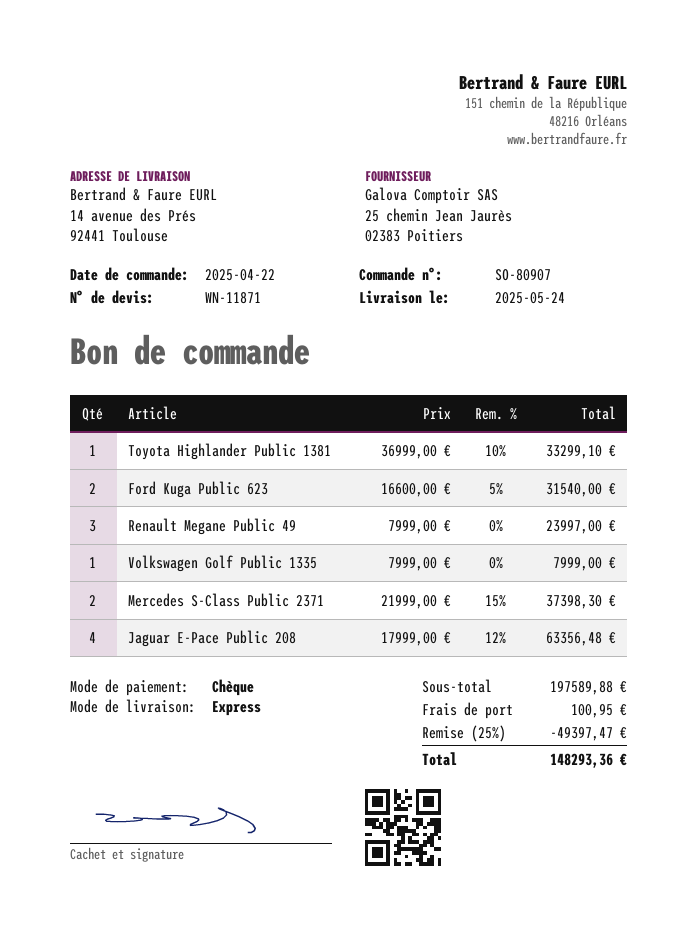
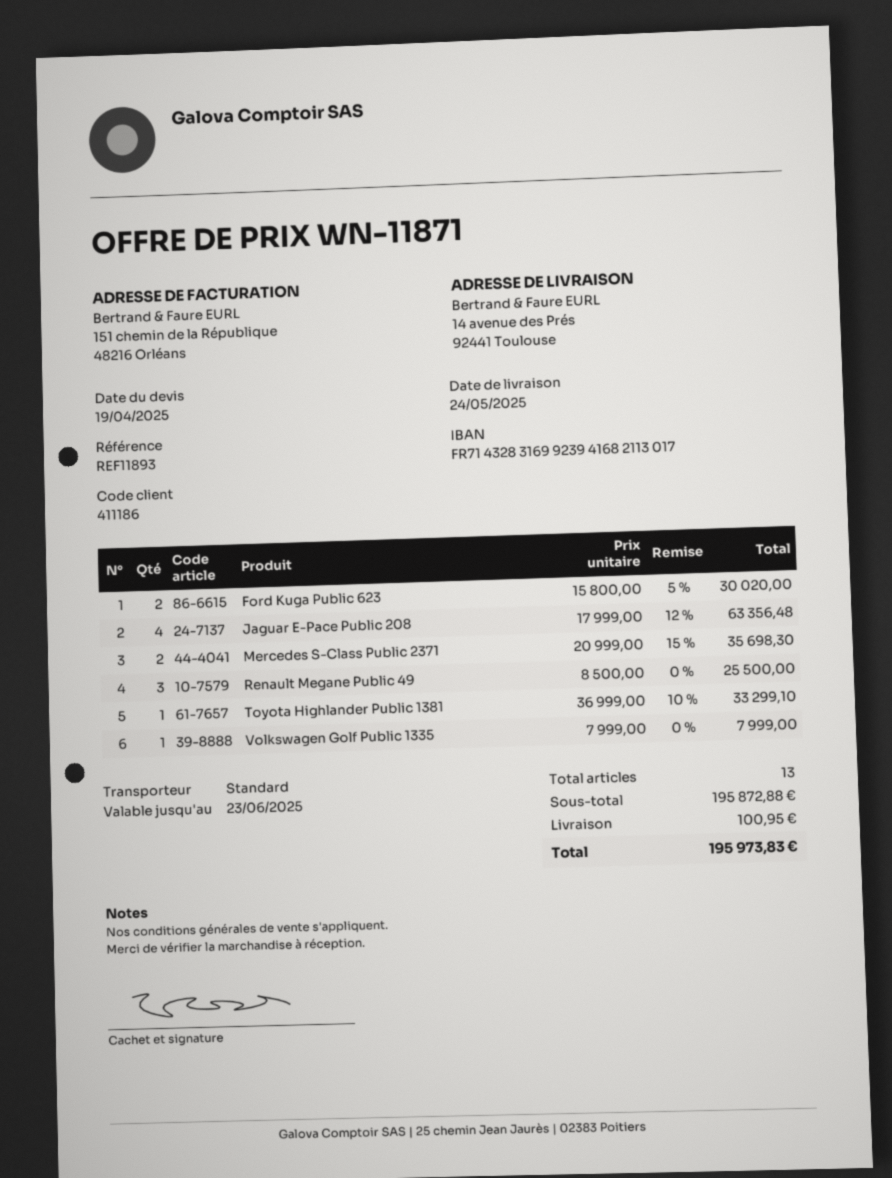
shipping method: express -> standard
Ford Kuga Public 623: 2 x 16600.00 - 5% = 31540.00 -> 2 x 15800.00 - 5% = 30020.00
Renault Megane Public 49: 3 x 7999.00 = 23997.00 -> 3 x 8500.00 = 25500.00
Mercedes S-Class Public 2371: 2 x 21999.00 - 15% = 37398.30 -> 2 x 20999.00 - 15% = 35698.30
subtotal: 197589.88 -> 195872.88
discount: 25% = 49397.47 -> none
total: 148293.36 -> 195973.83

